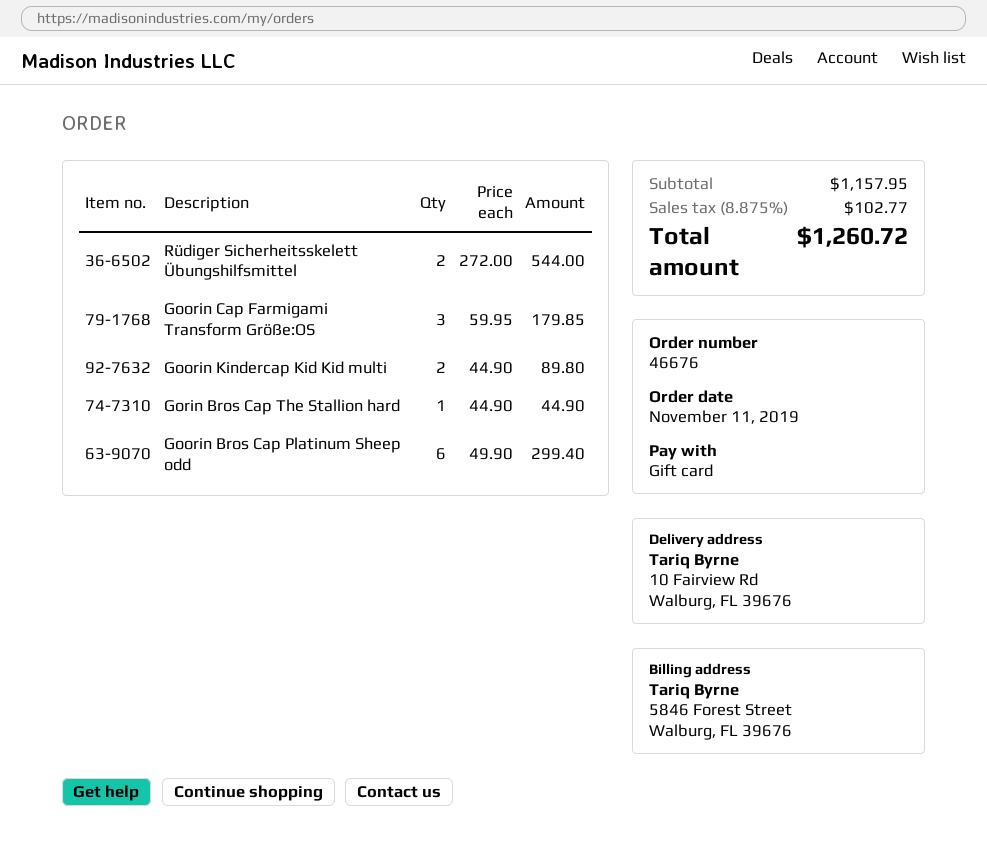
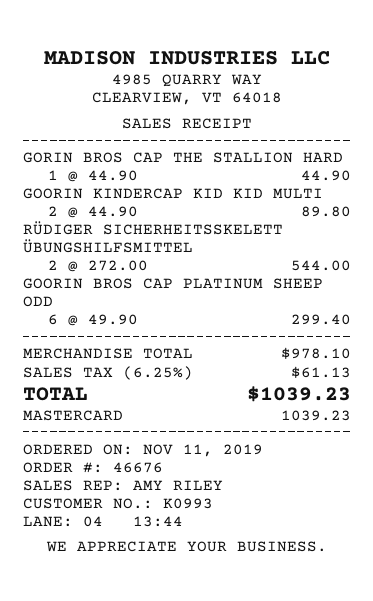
payment method: gift card -> Mastercard
Goorin Cap Farmigami Transform Größe:OS: 3 x 59.95 = 179.85 -> none
subtotal: 1157.95 -> 978.10
tax: 8.875% = 102.77 -> 6.25% = 61.13
total: 1260.72 -> 1039.23

